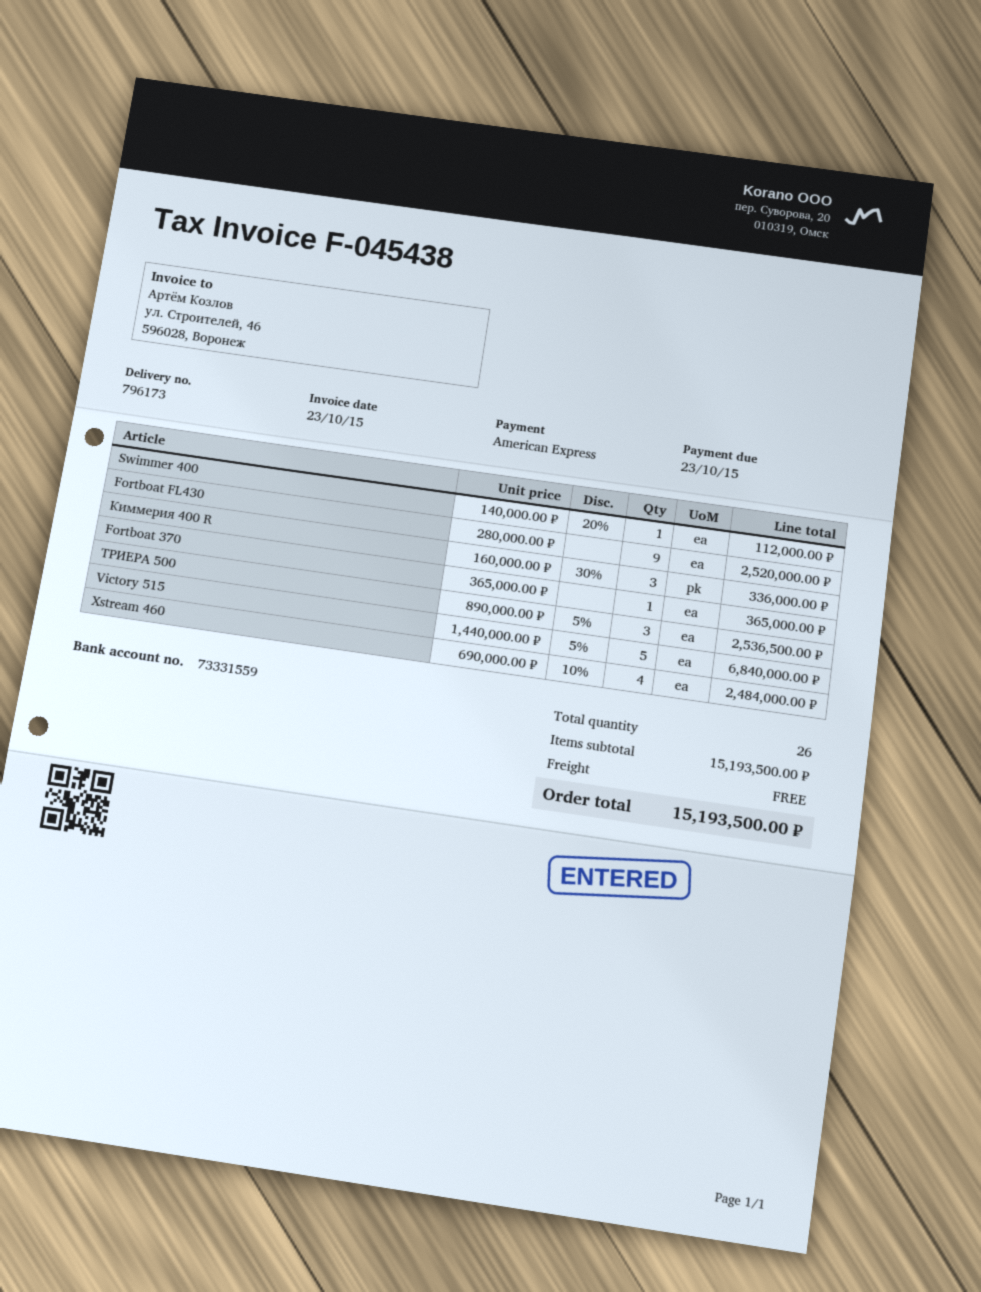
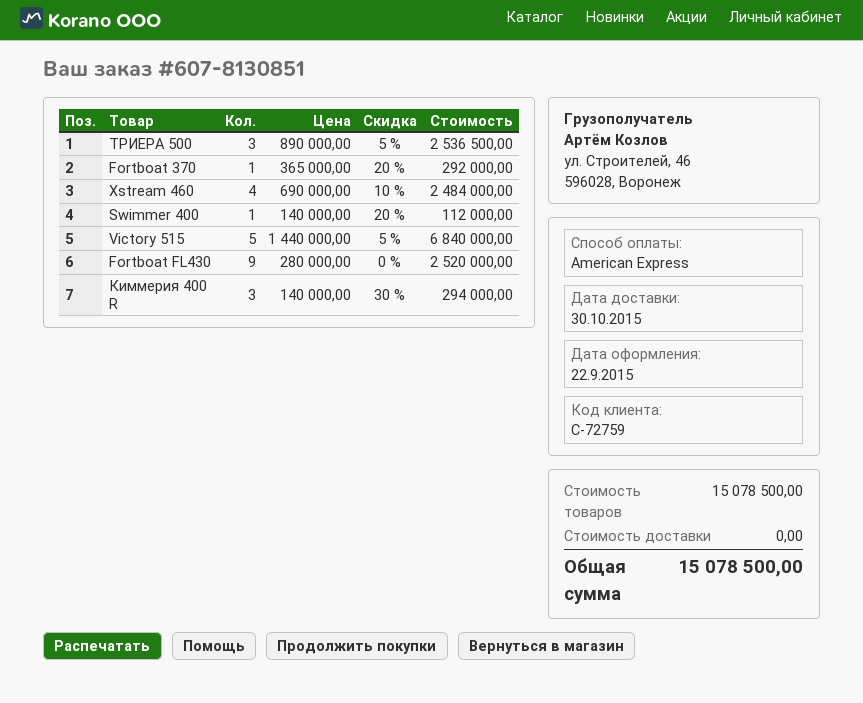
Киммерия 400 R: 3 x 160000.00 - 30% = 336000.00 -> 3 x 140000.00 - 30% = 294000.00
Fortboat 370: 1 x 365000.00 = 365000.00 -> 1 x 365000.00 - 20% = 292000.00
subtotal: 15193500.00 -> 15078500.00
total: 15193500.00 -> 15078500.00

